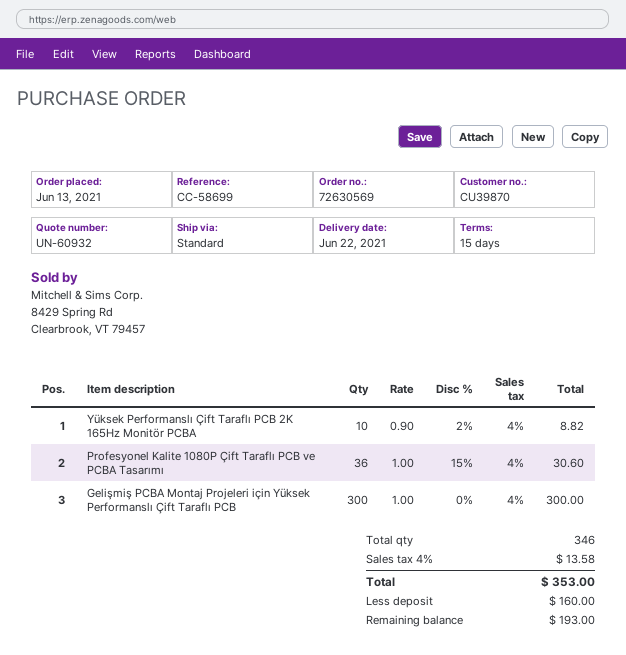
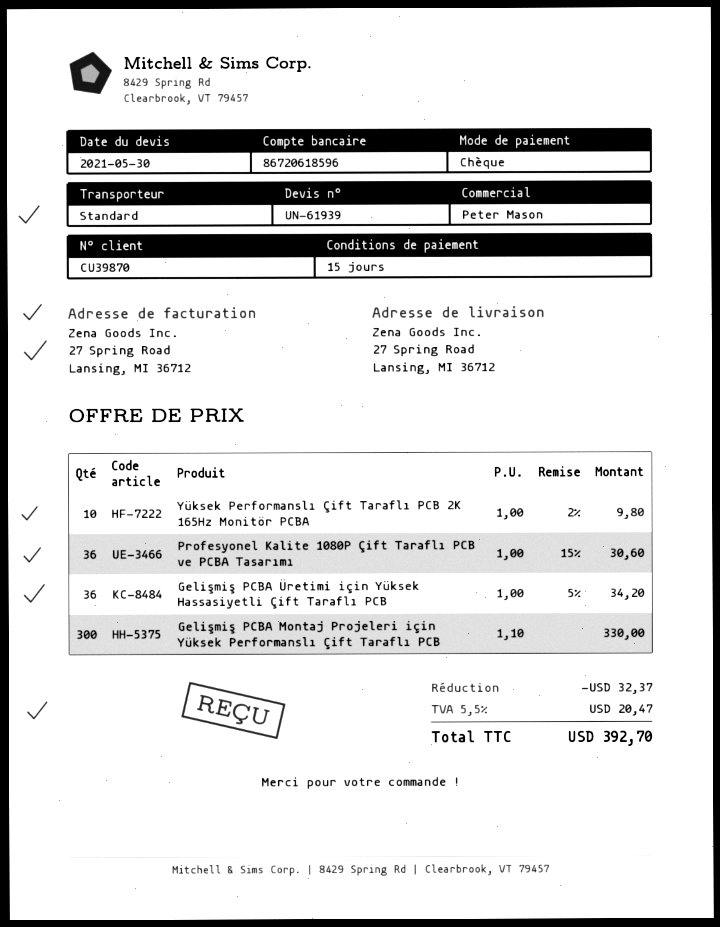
quote number: UN-60932 -> UN-61939
Yüksek Performanslı Çift Taraflı PCB 2K 165Hz Monitör PCBA: 10 x 0.90 - 2% = 8.82 -> 10 x 1.00 - 2% = 9.80
Gelişmiş PCBA Montaj Projeleri için Yüksek Performanslı Çift Taraflı PCB: 300 x 1.00 = 300.00 -> 300 x 1.10 = 330.00
Gelişmiş PCBA Üretimi için Yüksek Hassasiyetli Çift Taraflı PCB: none -> 36 x 1.00 - 5% = 34.20
discount: none -> 32.37
tax: 4% = 13.58 -> 5.5% = 20.47
total: 353.00 -> 392.70

